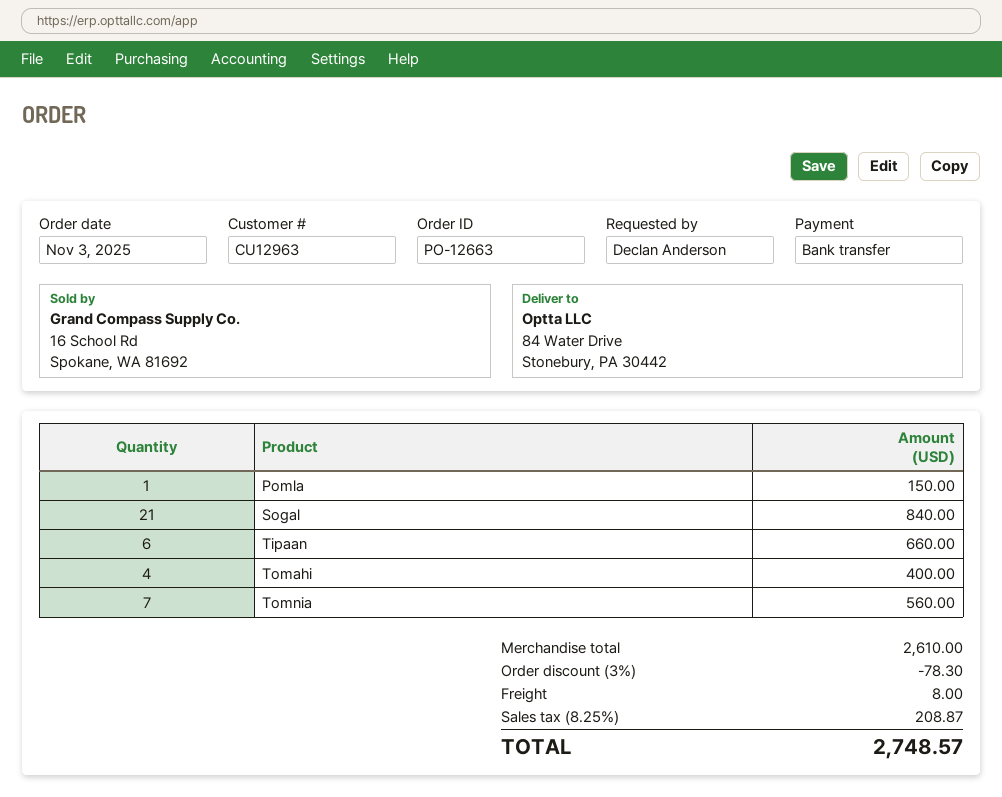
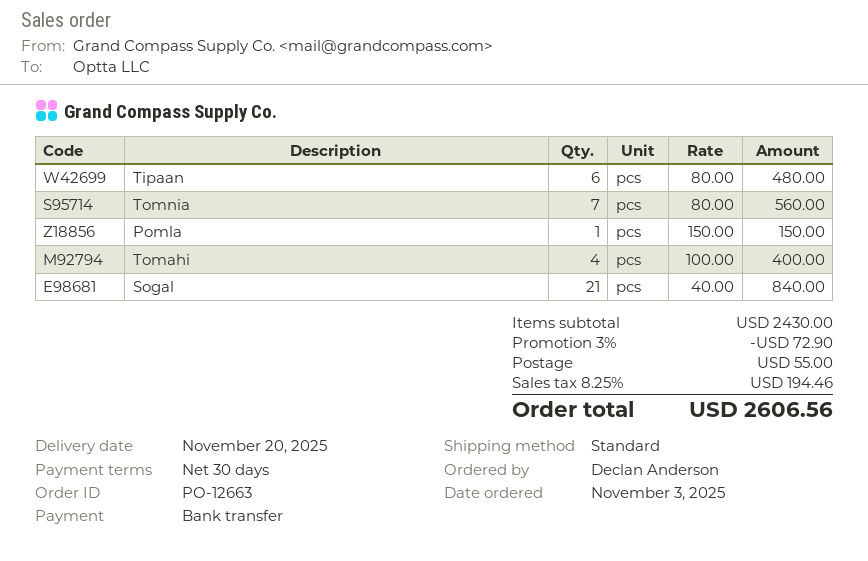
Tipaan: 6 for 660.00 -> 6 for 480.00
subtotal: 2610.00 -> 2430.00
discount: 3% = 78.30 -> 3% = 72.90
shipping: 8.00 -> 55.00
tax: 8.25% = 208.87 -> 8.25% = 194.46
total: 2748.57 -> 2606.56

